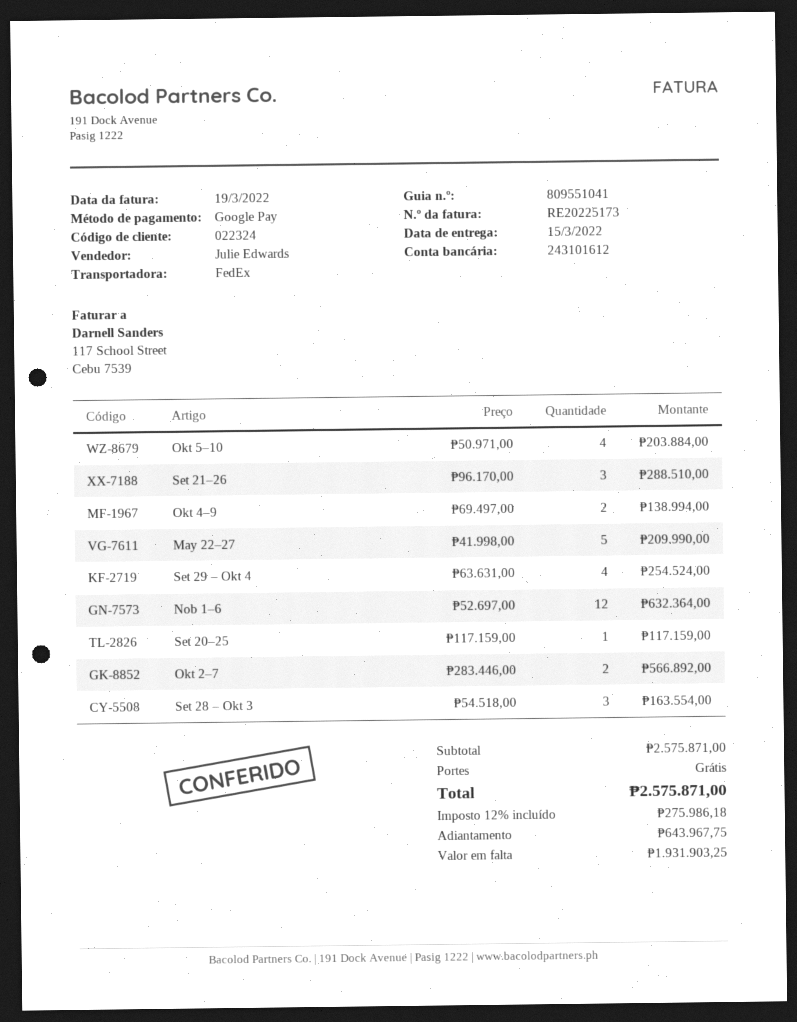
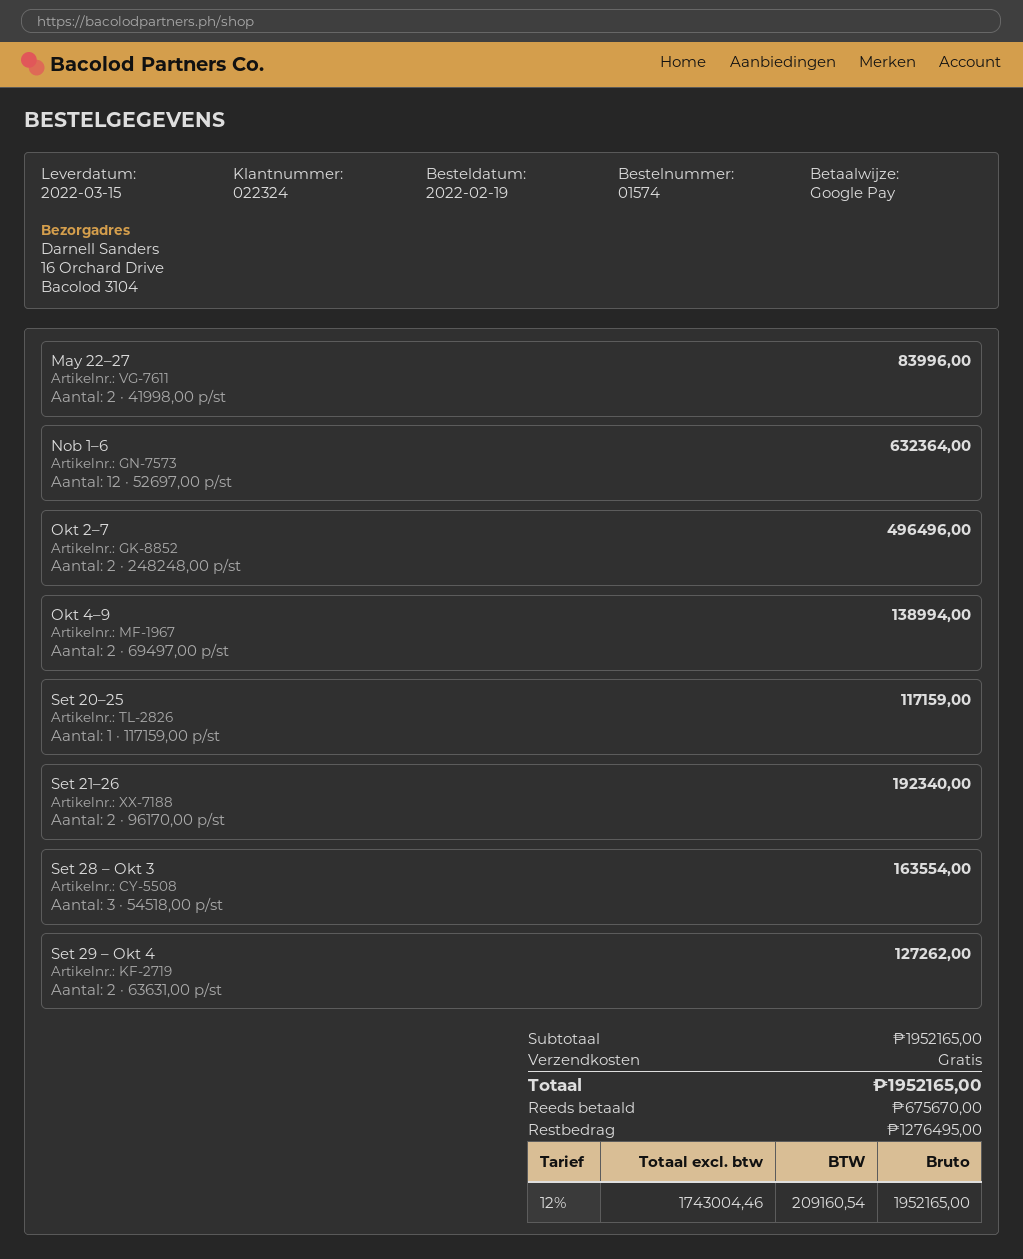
Okt 5–10: 4 x 50971.00 = 203884.00 -> none
Set 21–26: 3 x 96170.00 = 288510.00 -> 2 x 96170.00 = 192340.00
May 22–27: 5 x 41998.00 = 209990.00 -> 2 x 41998.00 = 83996.00
Set 29 – Okt 4: 4 x 63631.00 = 254524.00 -> 2 x 63631.00 = 127262.00
Okt 2–7: 2 x 283446.00 = 566892.00 -> 2 x 248248.00 = 496496.00
subtotal: 2575871.00 -> 1952165.00
tax: 12% = 275986.18 -> 12% = 209160.54
total: 2575871.00 -> 1952165.00
deposit: 643967.75 -> 675670.00
balance: 1931903.25 -> 1276495.00

